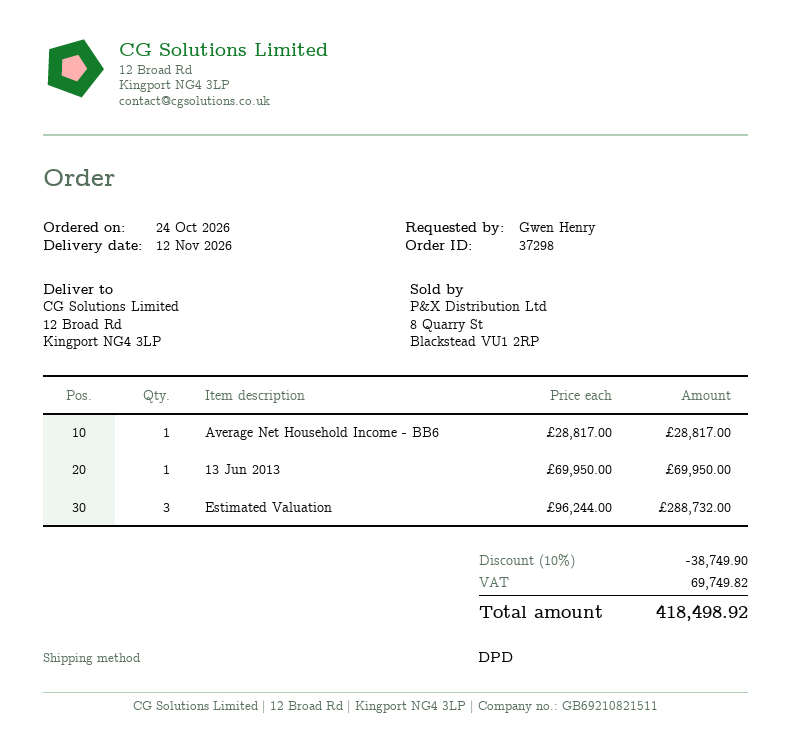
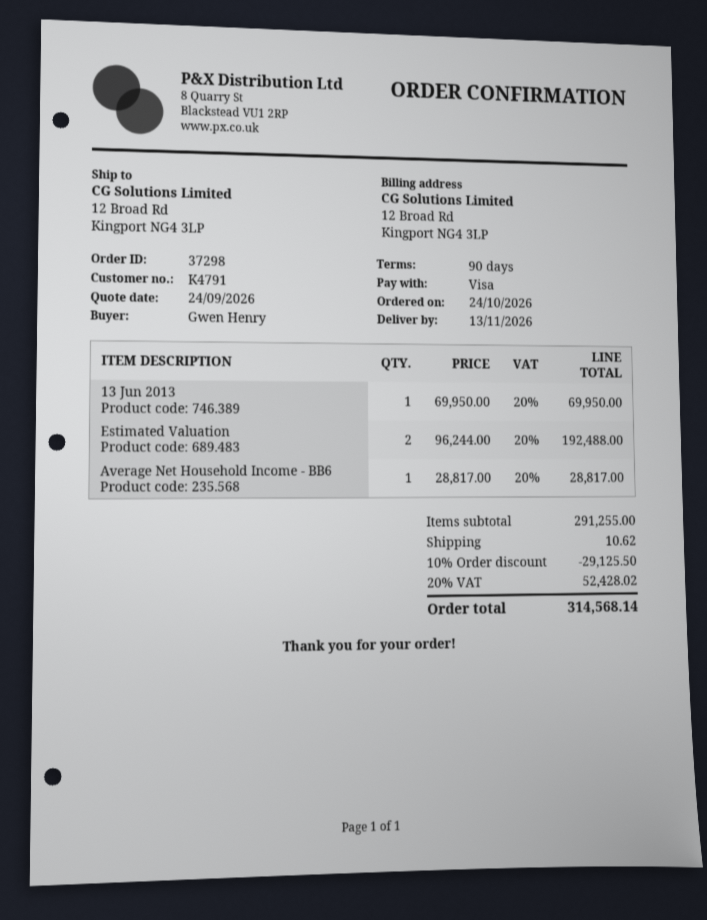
delivery date: 2026-11-12 -> 2026-11-13
Estimated Valuation: 3 x 96244.00 = 288732.00 -> 2 x 96244.00 = 192488.00
discount: 10% = 38749.90 -> 10% = 29125.50
shipping: none -> 10.62
tax: 69749.82 -> 52428.02
total: 418498.92 -> 314568.14

